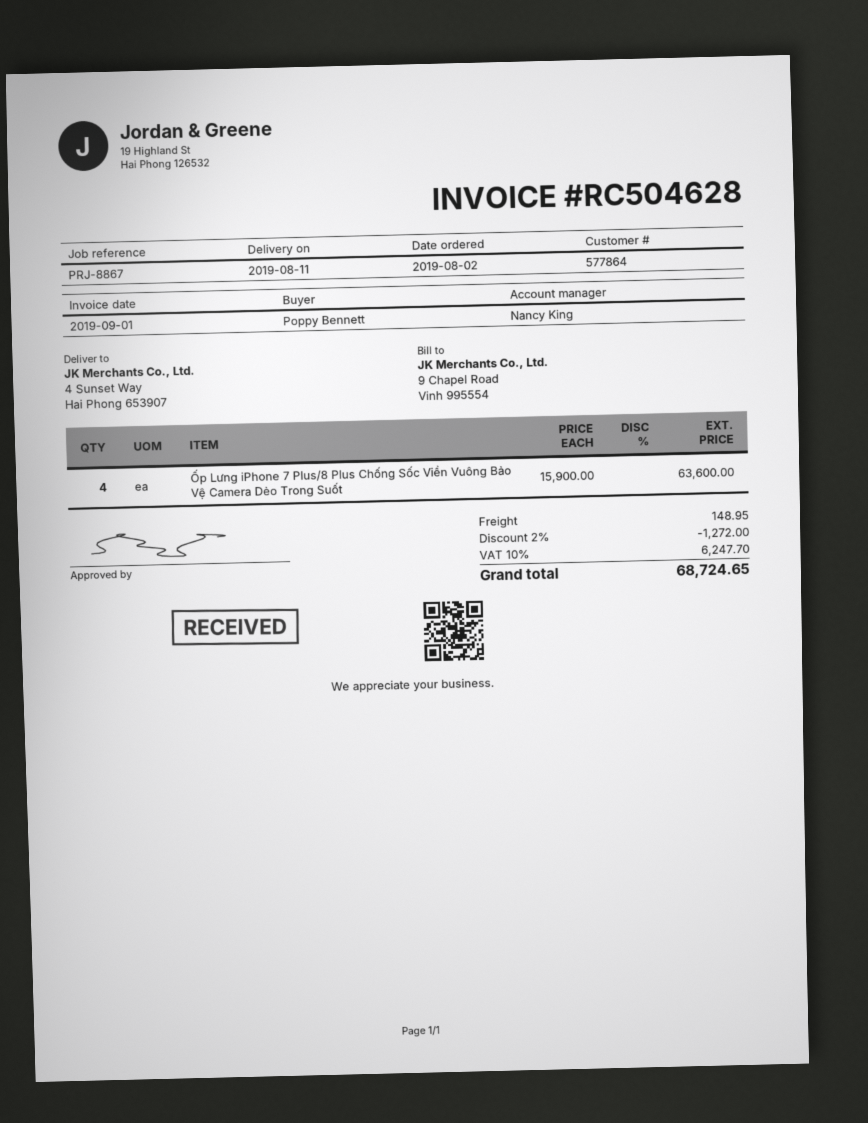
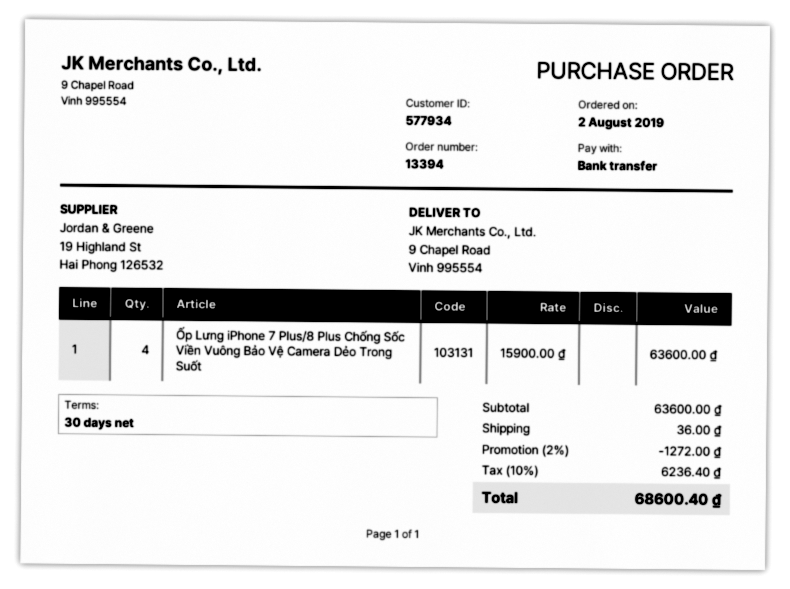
customer number: 577864 -> 577934
ship to: 4 Sunset Way, Hai Phong 653907 -> 9 Chapel Road, Vinh 995554
shipping: 148.95 -> 36.00
tax: 10% = 6247.70 -> 10% = 6236.40
total: 68724.65 -> 68600.40

